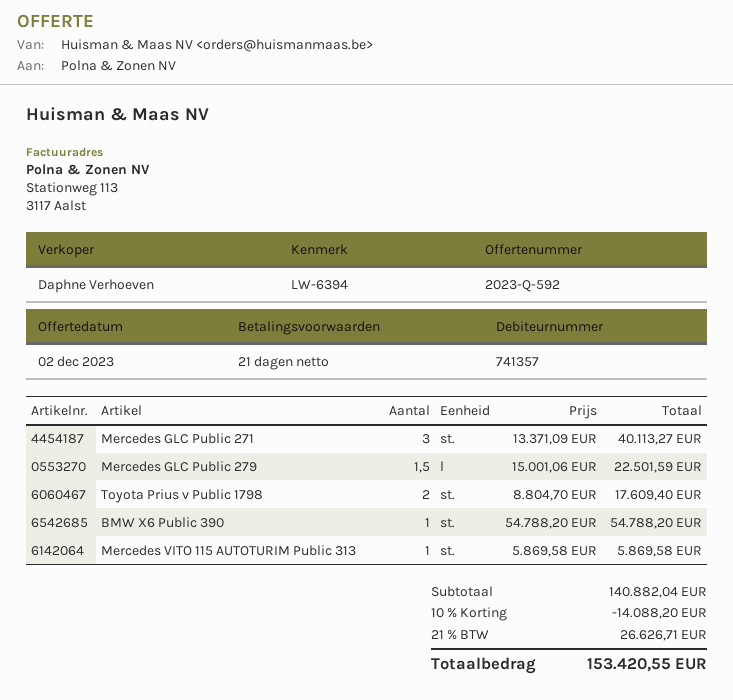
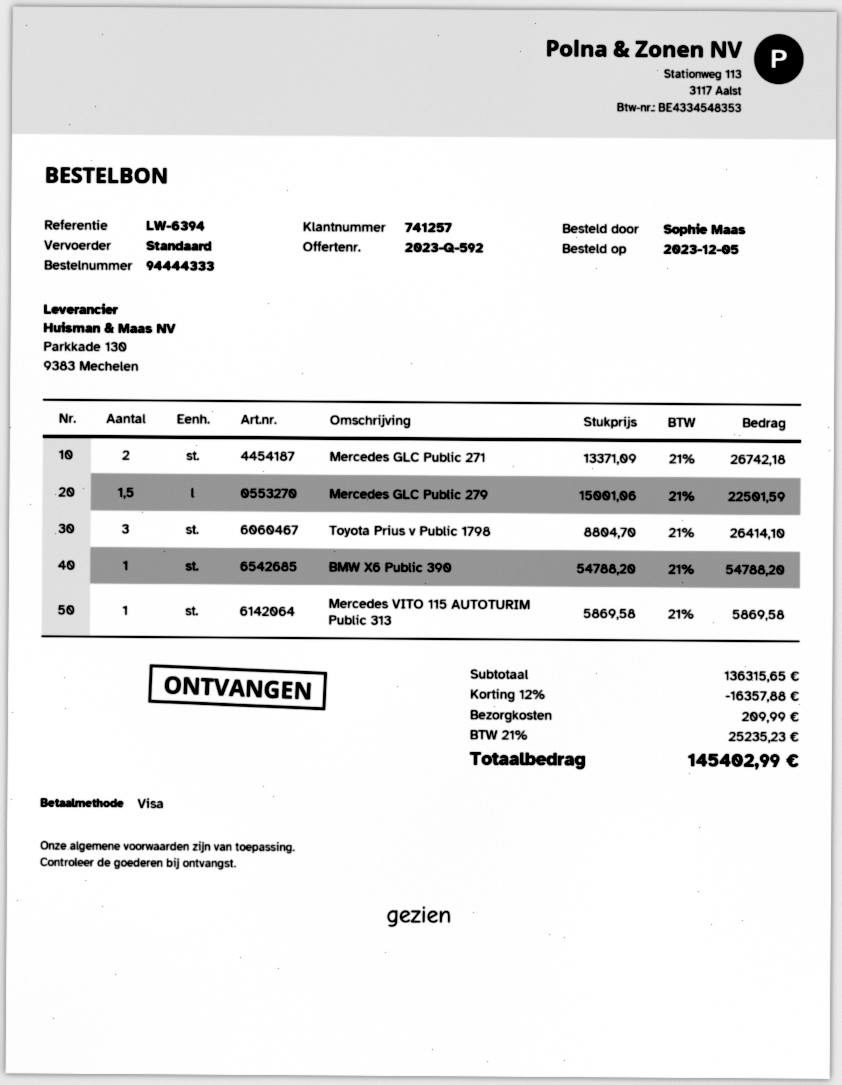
customer number: 741357 -> 741257
Mercedes GLC Public 271: 3 x 13371.09 = 40113.27 -> 2 x 13371.09 = 26742.18
Toyota Prius v Public 1798: 2 x 8804.70 = 17609.40 -> 3 x 8804.70 = 26414.10
subtotal: 140882.04 -> 136315.65
discount: 10% = 14088.20 -> 12% = 16357.88
shipping: none -> 209.99
tax: 21% = 26626.71 -> 21% = 25235.23
total: 153420.55 -> 145402.99

